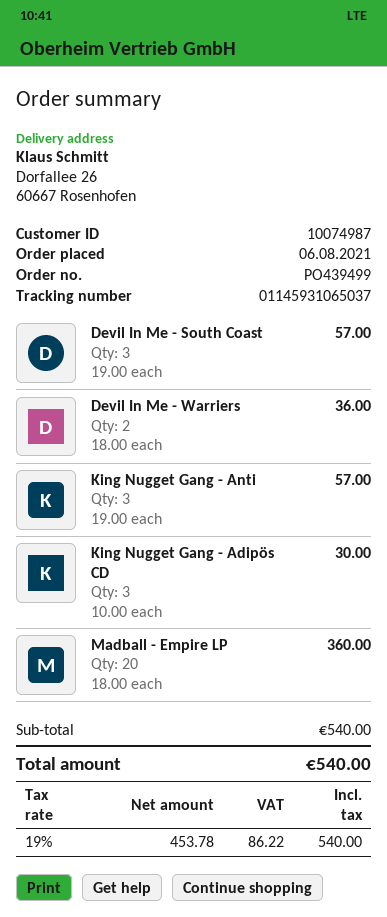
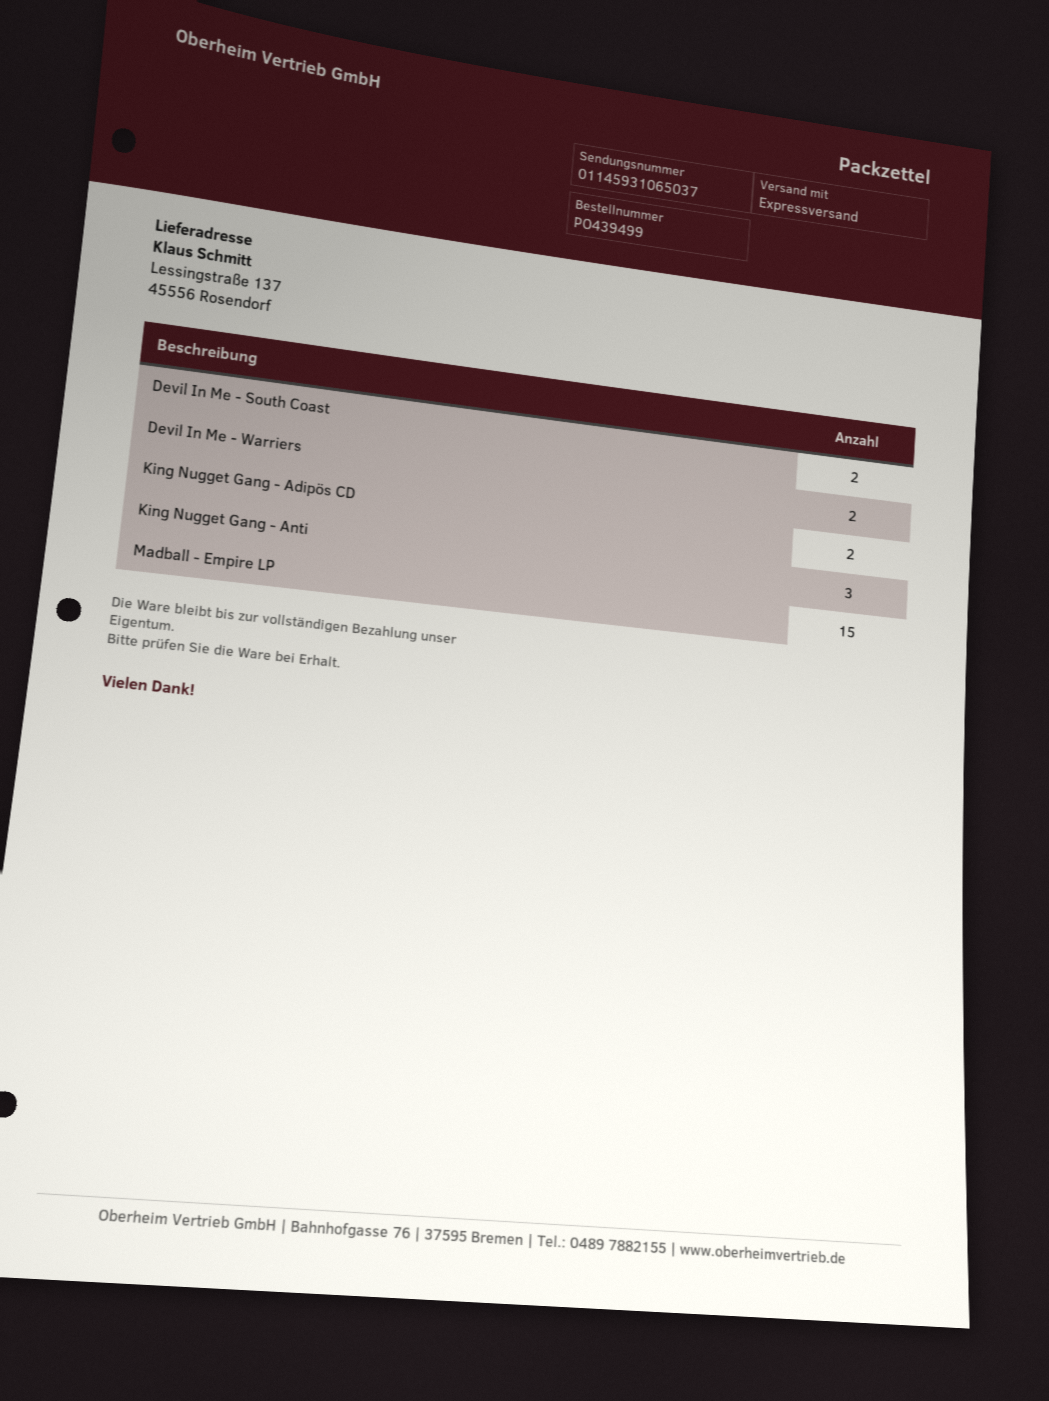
ship to: Dorfallee 26, 60667 Rosenhofen -> Lessingstraße 137, 45556 Rosendorf
Devil In Me - South Coast: 3 -> 2
King Nugget Gang - Adipös CD: 3 -> 2
Madball - Empire LP: 20 -> 15

